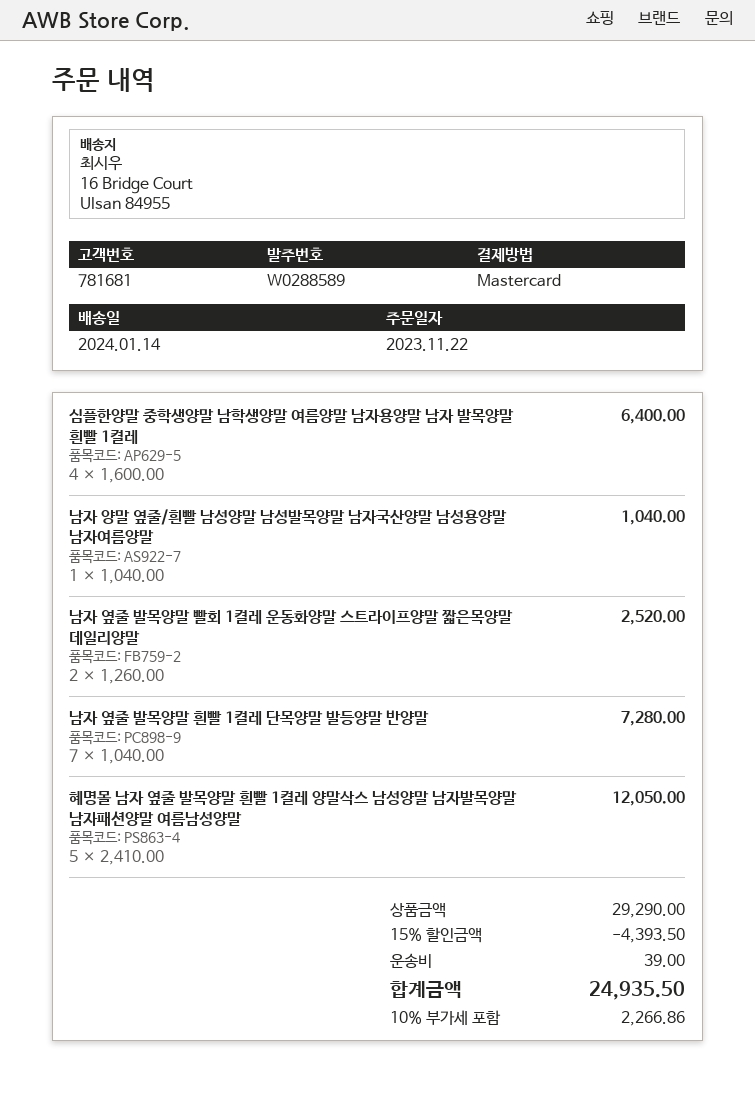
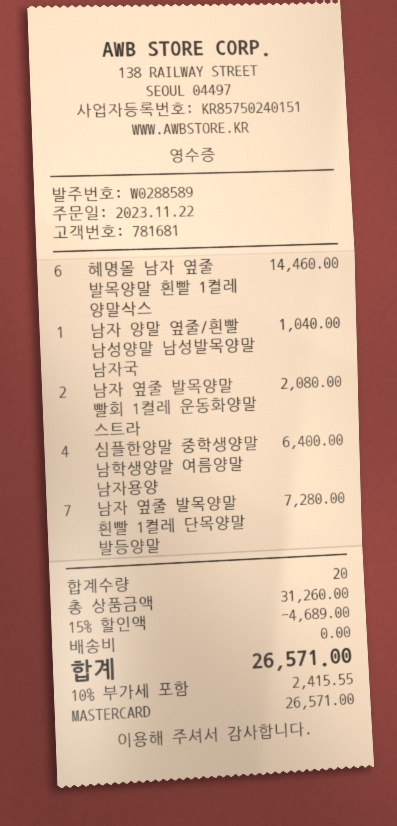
남자 옆줄 발목양말 빨회 1켤레 운동화양말 스트라이프양말 짧은목양말 데일리양말: 2 for 2520.00 -> 2 for 2080.00
혜명몰 남자 옆줄 발목양말 흰빨 1켤레 양말삭스 남성양말 남자발목양말 남자패션양말 여름남성양말: 5 for 12050.00 -> 6 for 14460.00
subtotal: 29290.00 -> 31260.00
discount: 15% = 4393.50 -> 15% = 4689.00
shipping: 39.00 -> 0.00
tax: 10% = 2266.86 -> 10% = 2415.55
total: 24935.50 -> 26571.00

